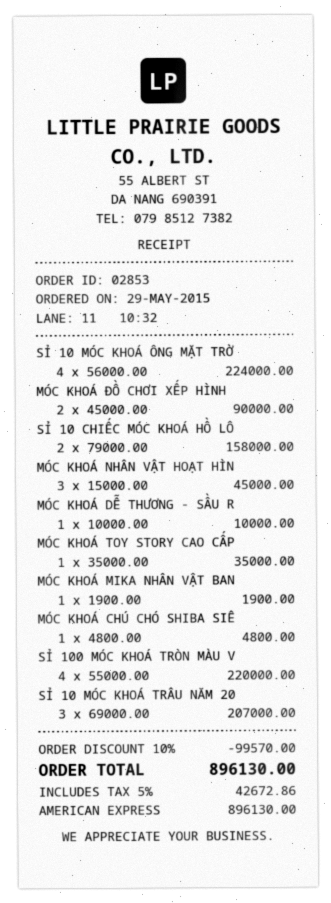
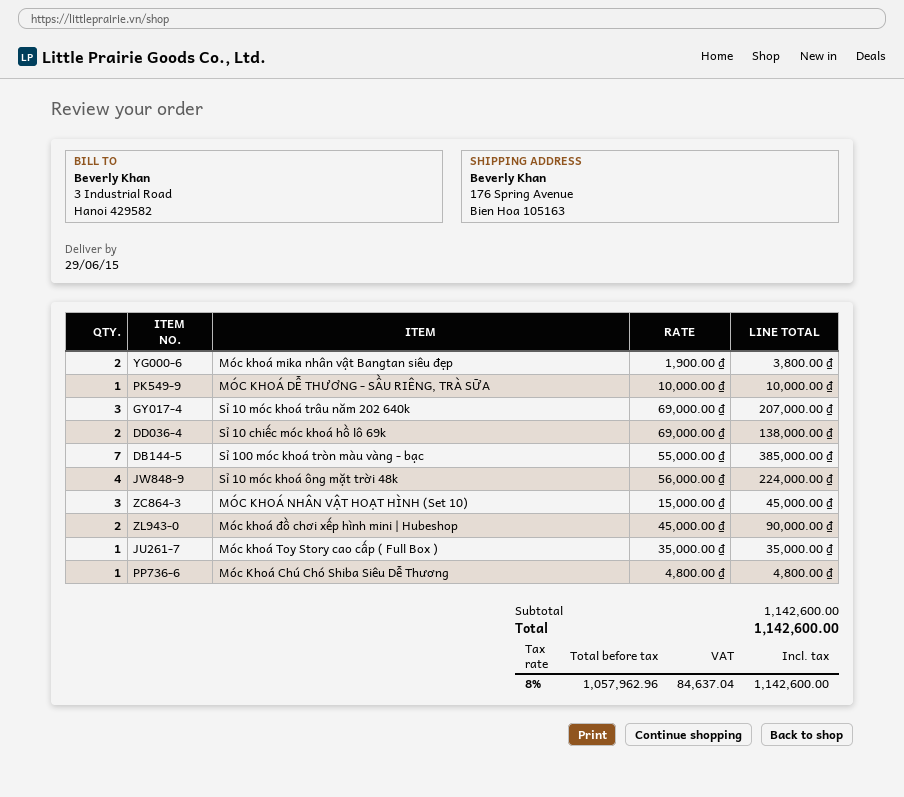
SỈ 10 CHIẾC MÓC KHOÁ HỒ LÔ: 2 x 79000.00 = 158000.00 -> 2 x 69000.00 = 138000.00
MÓC KHOÁ MIKA NHÂN VẬT BAN: 1 x 1900.00 = 1900.00 -> 2 x 1900.00 = 3800.00
SỈ 100 MÓC KHOÁ TRÒN MÀU V: 4 x 55000.00 = 220000.00 -> 7 x 55000.00 = 385000.00
discount: 10% = 99570.00 -> none
tax: 5% = 42672.86 -> 8% = 84637.04
total: 896130.00 -> 1142600.00

